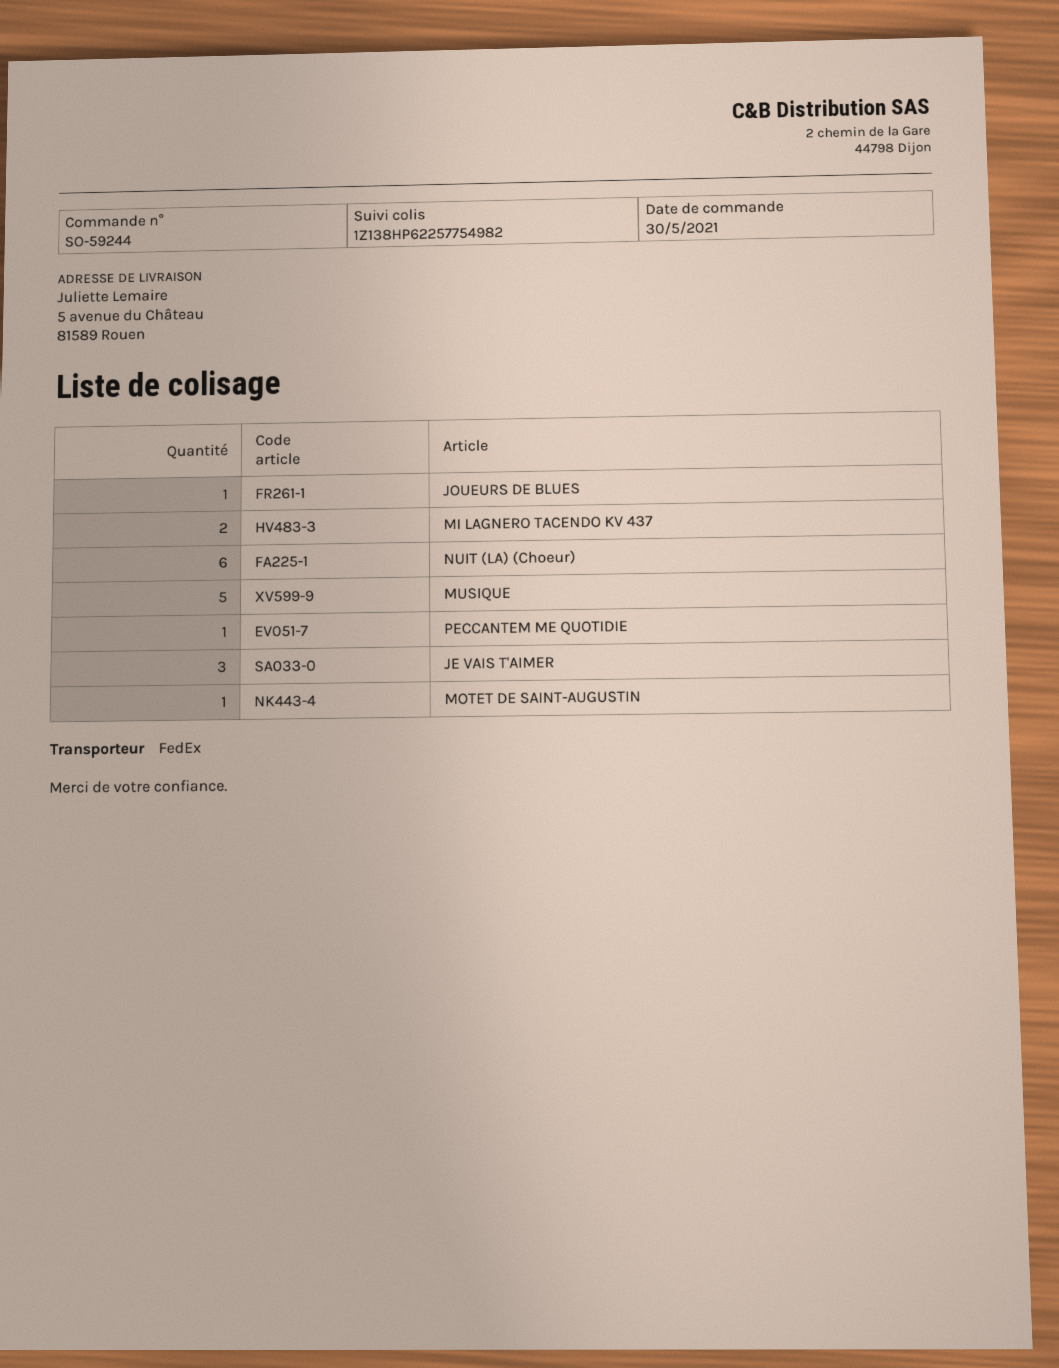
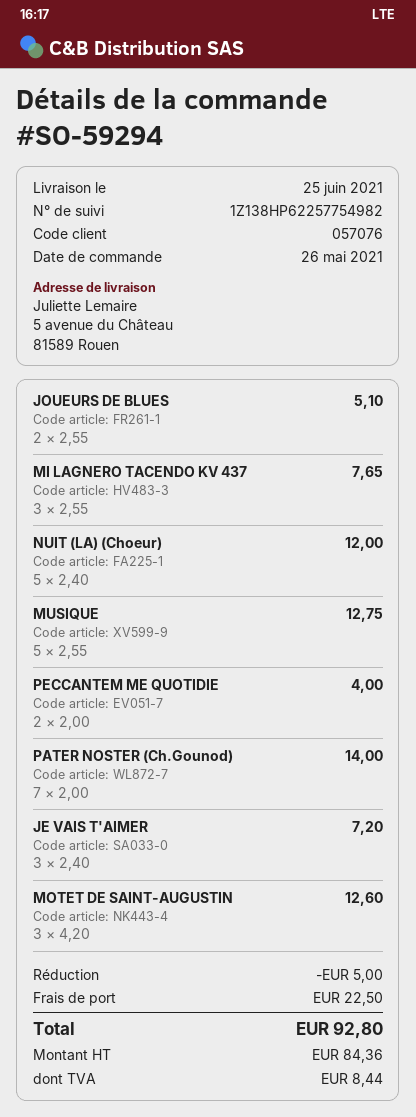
order number: SO-59244 -> SO-59294
order date: 2021-05-30 -> 2021-05-26
JOUEURS DE BLUES: 1 -> 2
MI LAGNERO TACENDO KV 437: 2 -> 3
NUIT (LA) (Choeur): 6 -> 5
PECCANTEM ME QUOTIDIE: 1 -> 2
MOTET DE SAINT-AUGUSTIN: 1 -> 3
PATER NOSTER (Ch.Gounod): none -> 7

